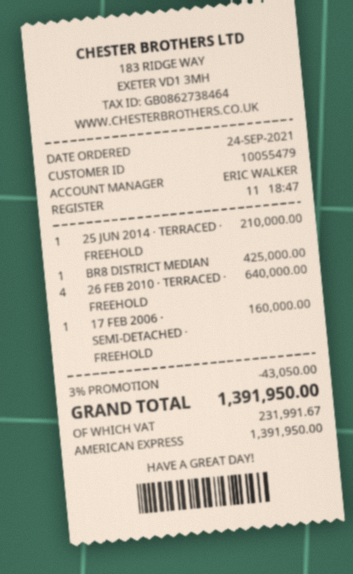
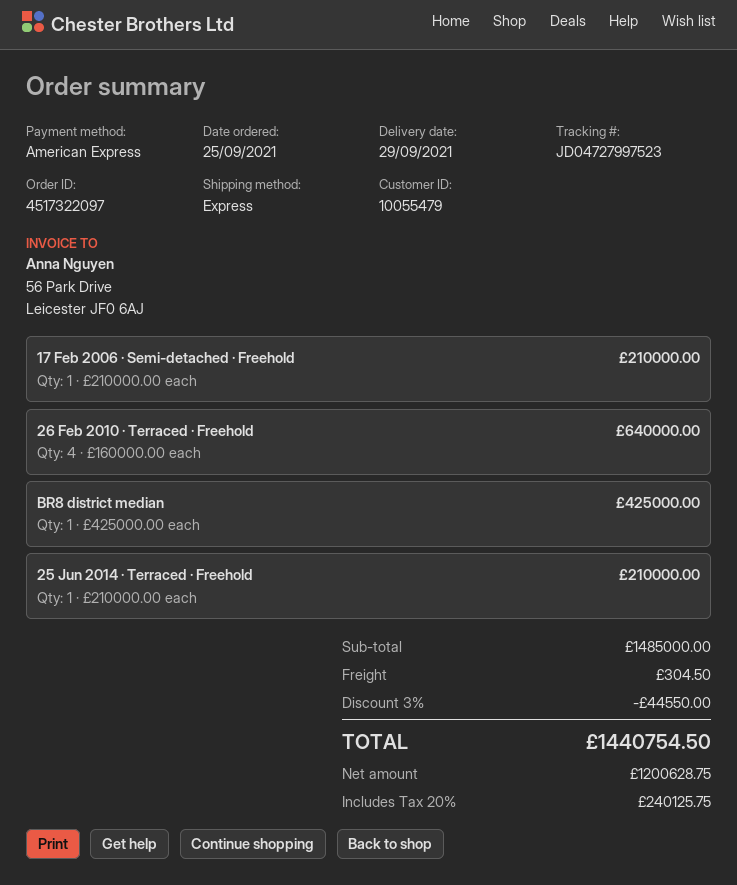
order date: 2021-09-24 -> 2021-09-25
17 FEB 2006 · SEMI-DETACHED · FREEHOLD: 1 for 160000.00 -> 1 for 210000.00
discount: 3% = 43050.00 -> 3% = 44550.00
shipping: none -> 304.50
tax: 231991.67 -> 240125.75
total: 1391950.00 -> 1440754.50

